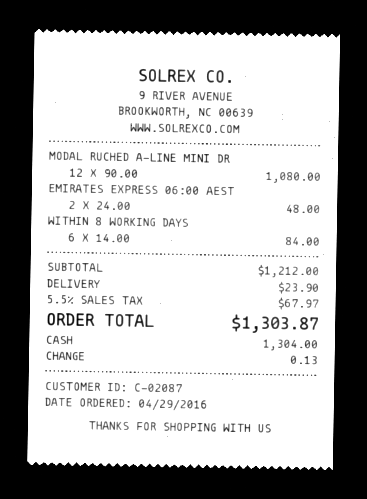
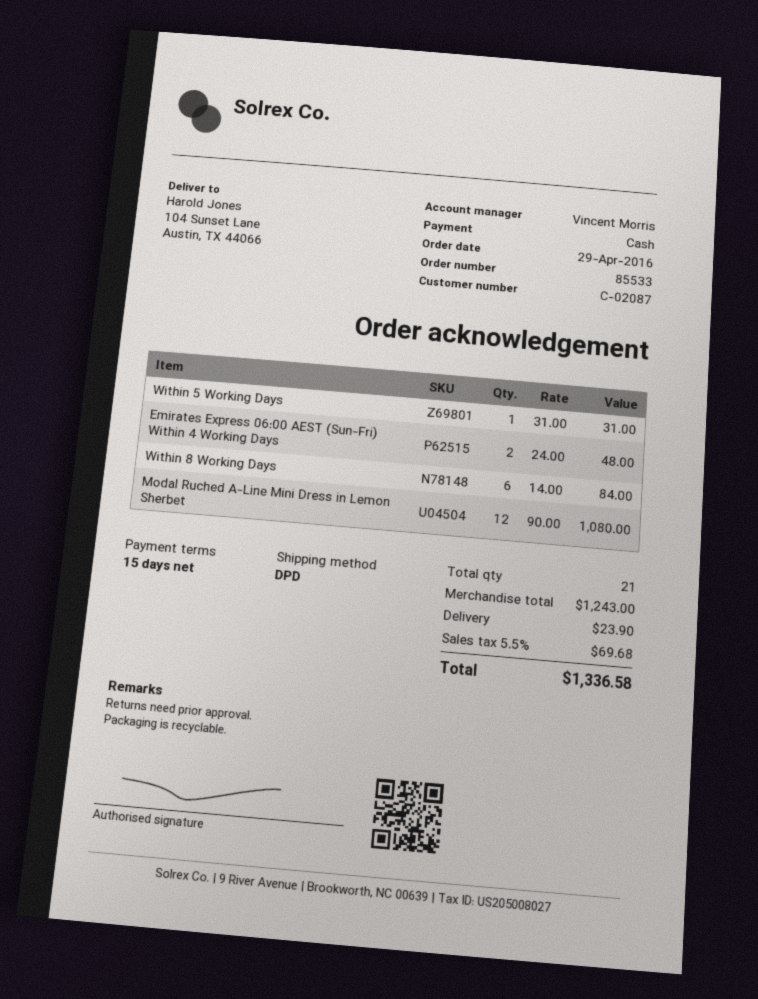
Within 5 Working Days: none -> 1 x 31.00 = 31.00
subtotal: 1212.00 -> 1243.00
tax: 5.5% = 67.97 -> 5.5% = 69.68
total: 1303.87 -> 1336.58

